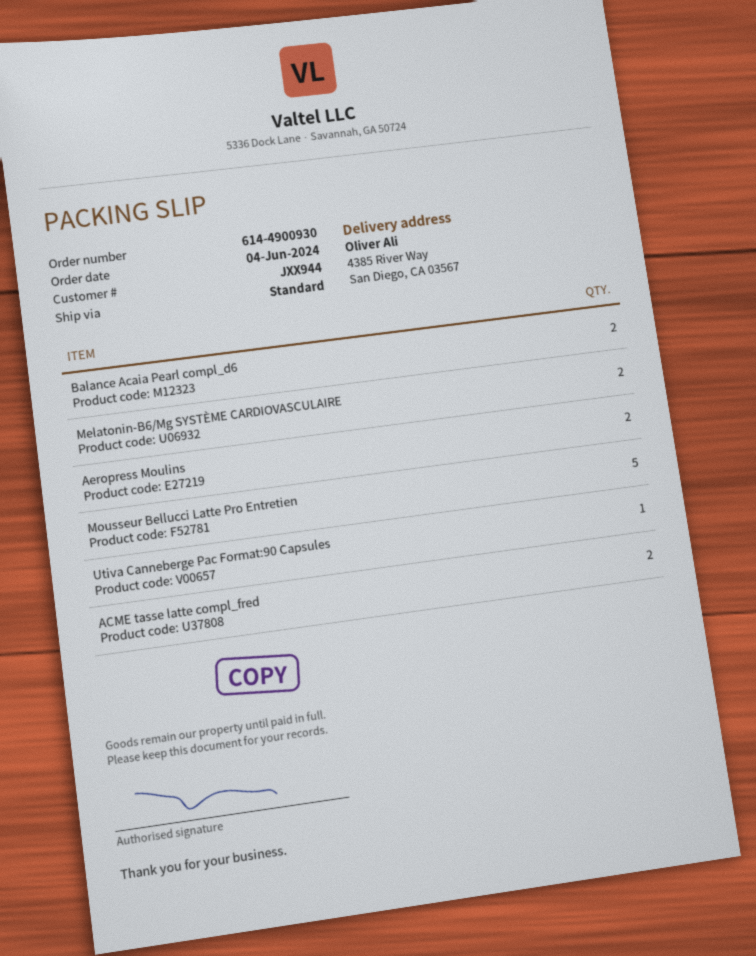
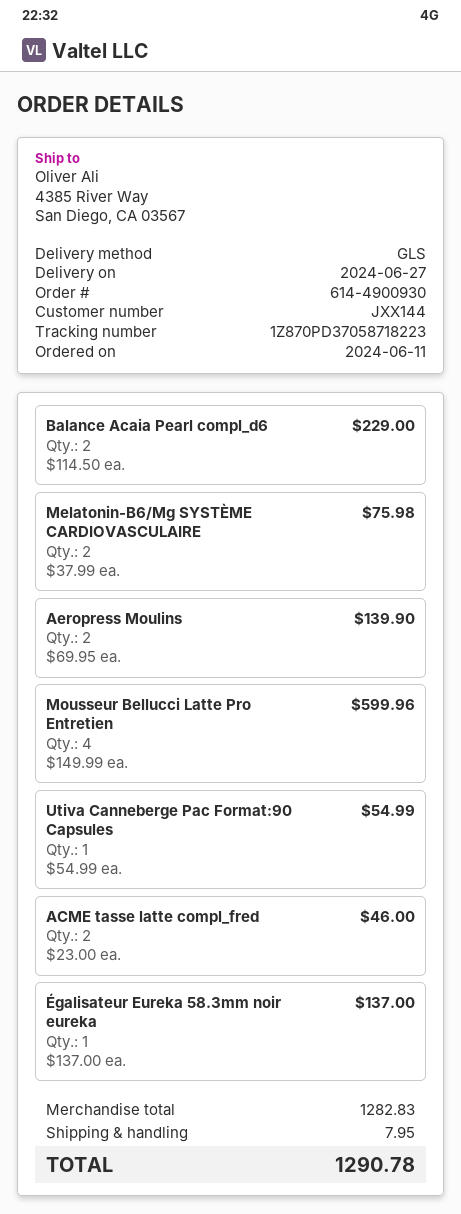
order date: 2024-06-04 -> 2024-06-11
customer number: JXX944 -> JXX144
shipping method: standard -> GLS
Mousseur Bellucci Latte Pro Entretien: 5 -> 4
Égalisateur Eureka 58.3mm noir eureka: none -> 1

